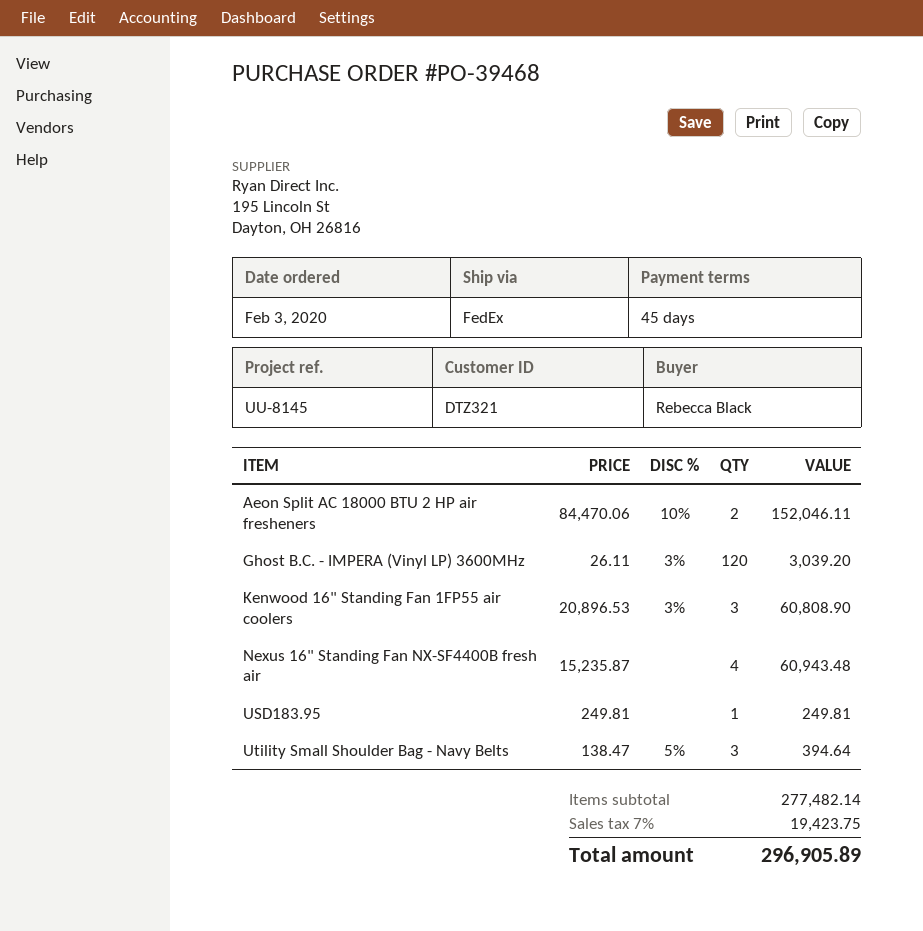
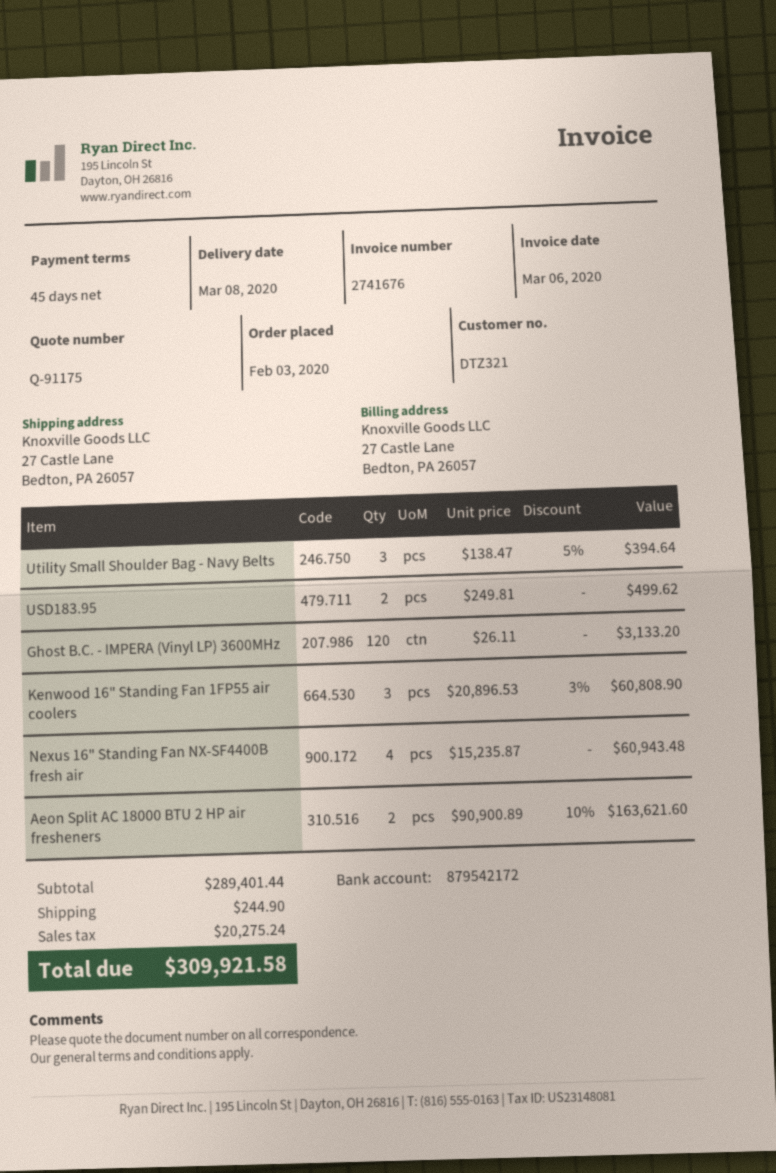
Aeon Split AC 18000 BTU 2 HP air fresheners: 2 x 84470.06 - 10% = 152046.11 -> 2 x 90900.89 - 10% = 163621.60
Ghost B.C. - IMPERA (Vinyl LP) 3600MHz: 120 x 26.11 - 3% = 3039.20 -> 120 x 26.11 = 3133.20
USD183.95: 1 x 249.81 = 249.81 -> 2 x 249.81 = 499.62
subtotal: 277482.14 -> 289401.44
shipping: none -> 244.90
tax: 19423.75 -> 20275.24
total: 296905.89 -> 309921.58

